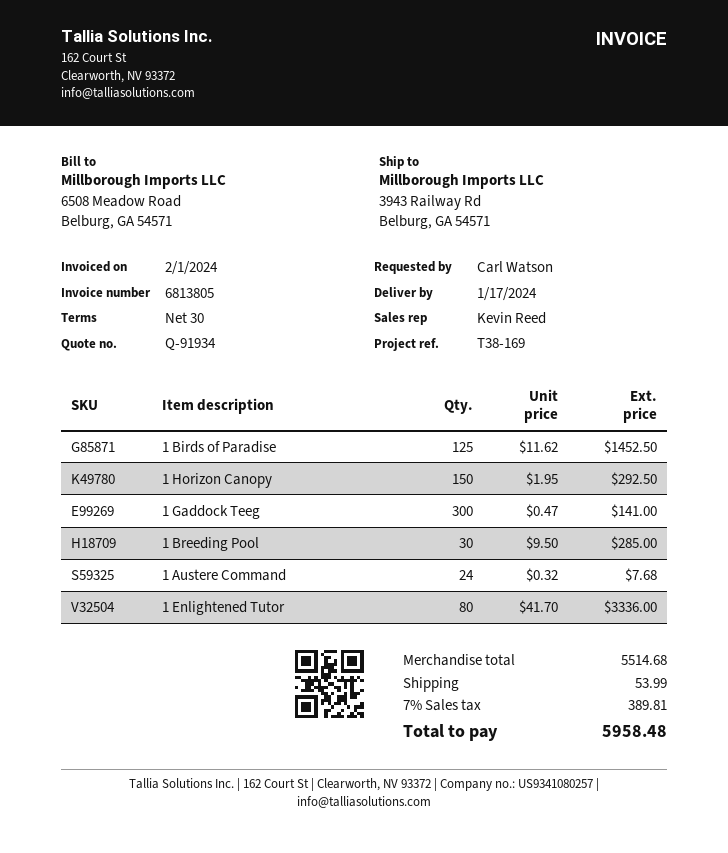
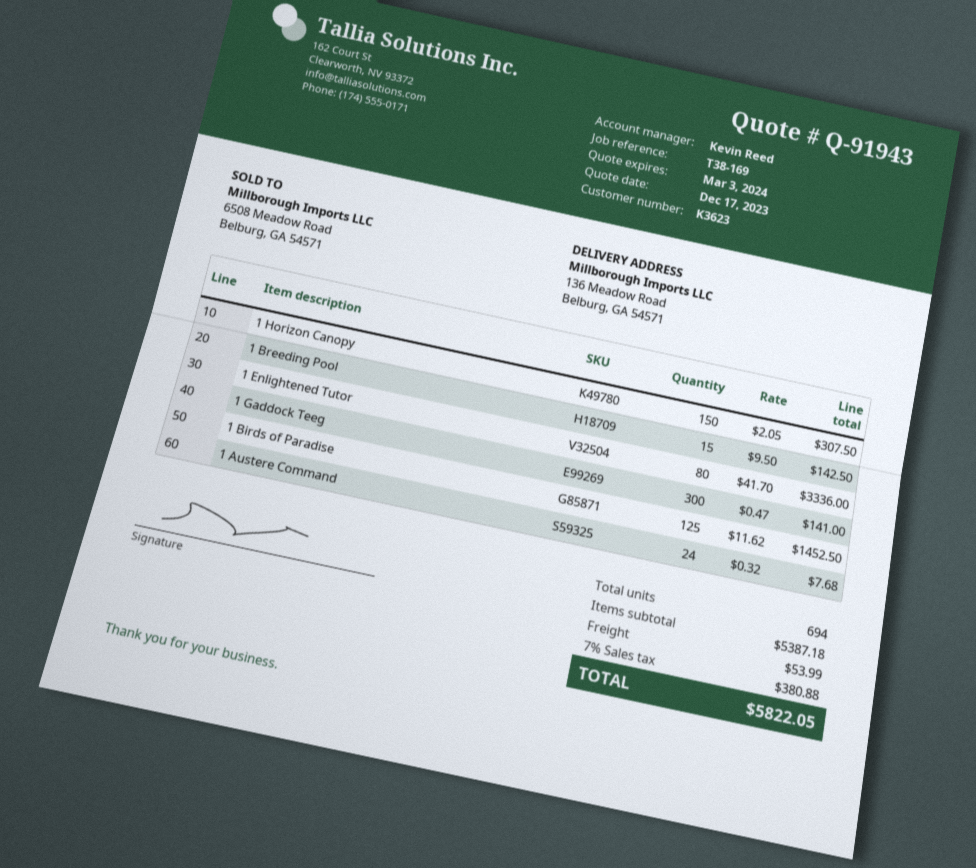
quote number: Q-91934 -> Q-91943
ship to: 3943 Railway Rd, Belburg, GA 54571 -> 136 Meadow Road, Belburg, GA 54571
1 Horizon Canopy: 150 x 1.95 = 292.50 -> 150 x 2.05 = 307.50
1 Breeding Pool: 30 x 9.50 = 285.00 -> 15 x 9.50 = 142.50
subtotal: 5514.68 -> 5387.18
tax: 7% = 389.81 -> 7% = 380.88
total: 5958.48 -> 5822.05

